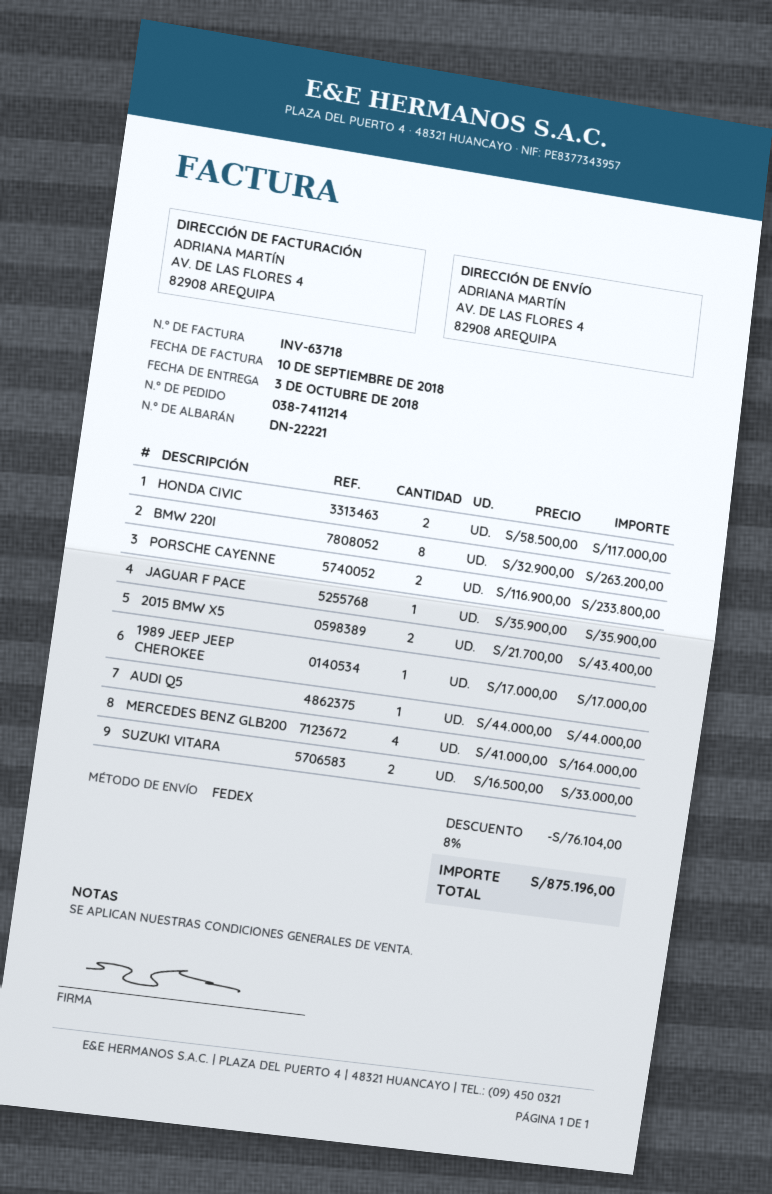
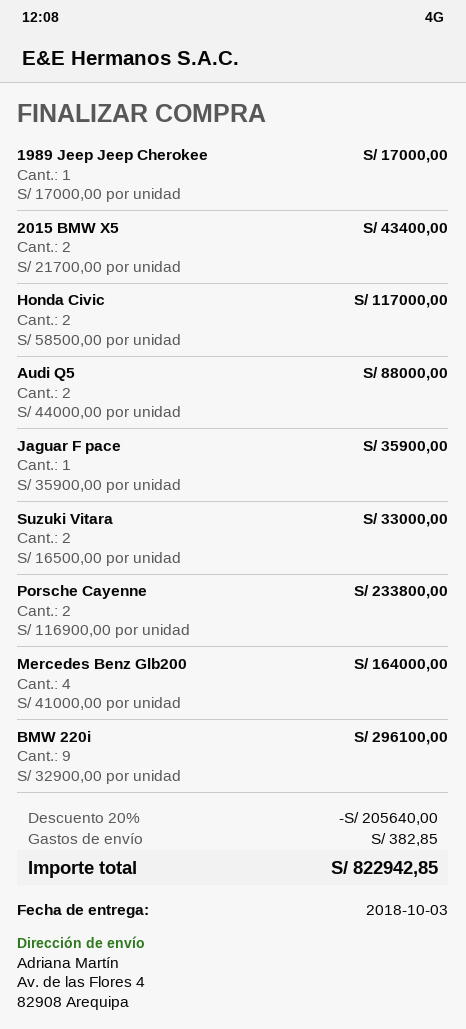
BMW 220I: 8 x 32900.00 = 263200.00 -> 9 x 32900.00 = 296100.00
AUDI Q5: 1 x 44000.00 = 44000.00 -> 2 x 44000.00 = 88000.00
discount: 8% = 76104.00 -> 20% = 205640.00
shipping: none -> 382.85
total: 875196.00 -> 822942.85

